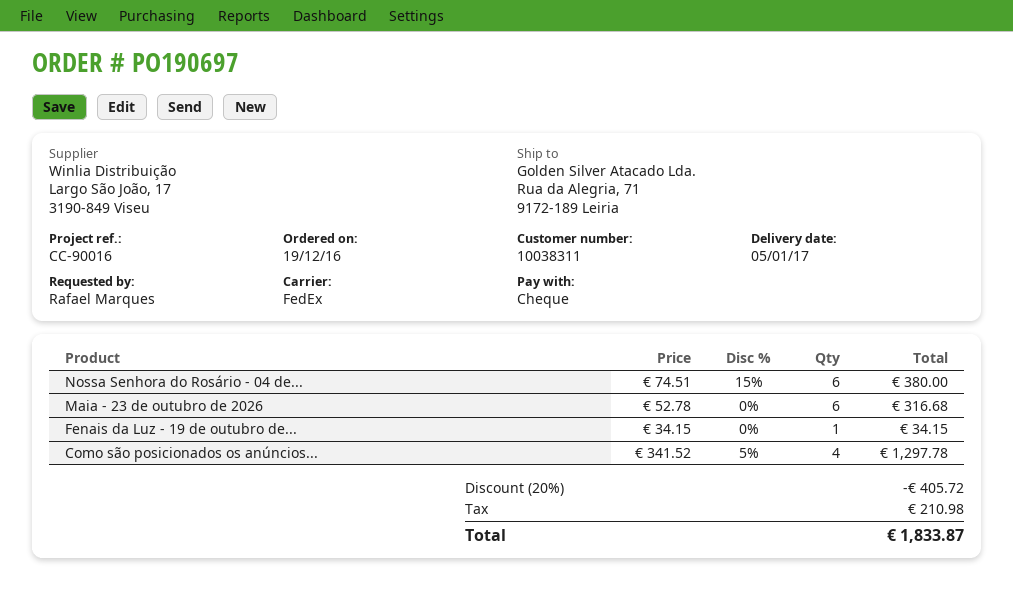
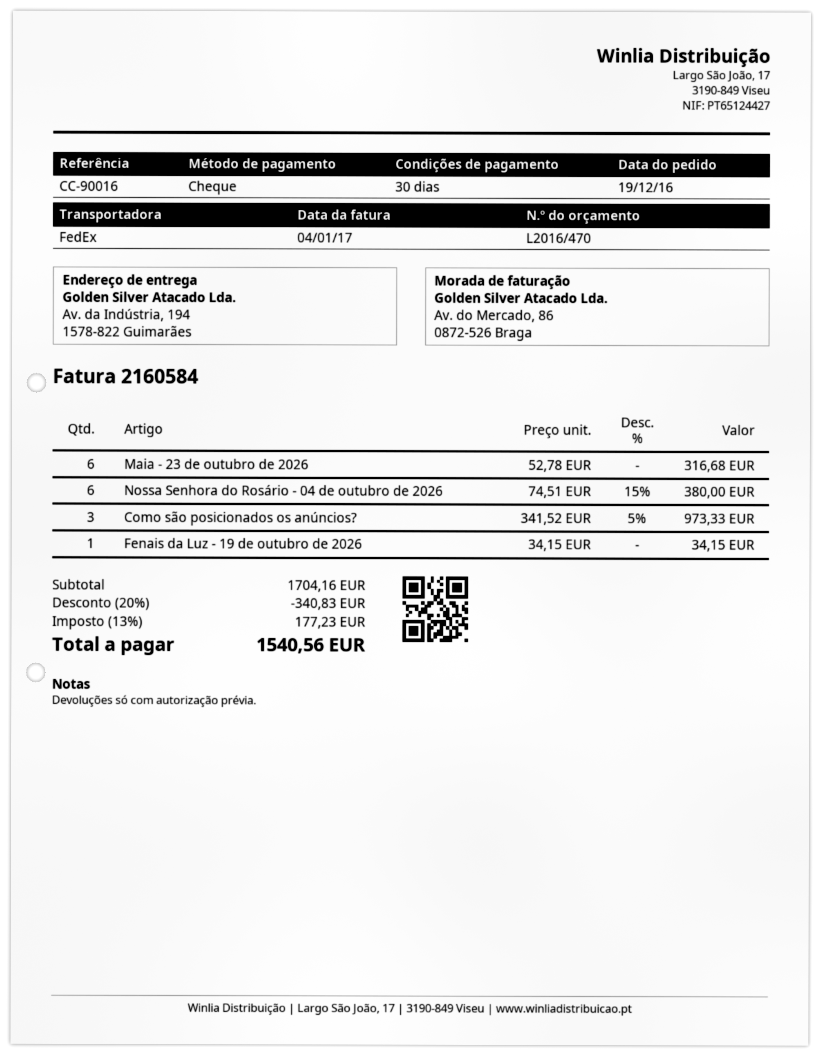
ship to: Rua da Alegria, 71, 9172-189 Leiria -> Av. da Indústria, 194, 1578-822 Guimarães
Como são posicionados os anúncios...: 4 x 341.52 - 5% = 1297.78 -> 3 x 341.52 - 5% = 973.33
discount: 20% = 405.72 -> 20% = 340.83
tax: 210.98 -> 177.23
total: 1833.87 -> 1540.56

